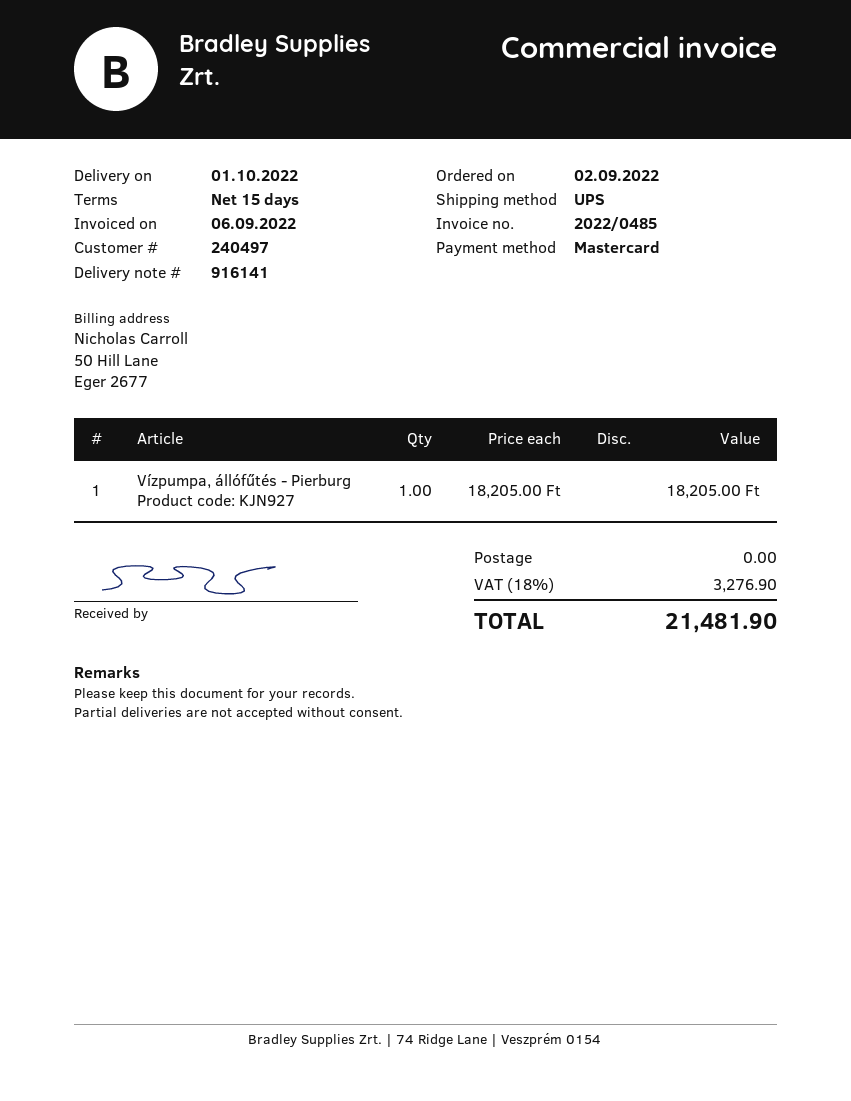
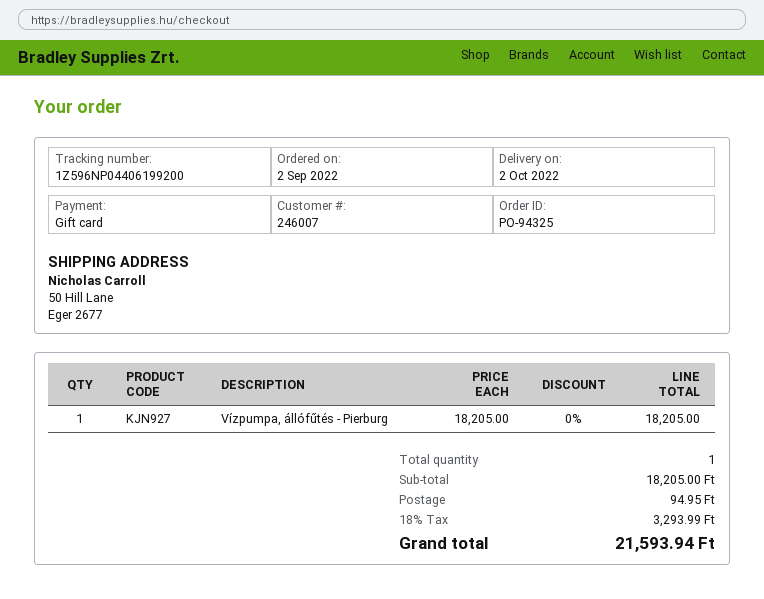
delivery date: 2022-10-01 -> 2022-10-02
customer number: 240497 -> 246007
payment method: Mastercard -> gift card
shipping: 0.00 -> 94.95
tax: 18% = 3276.90 -> 18% = 3293.99
total: 21481.90 -> 21593.94

